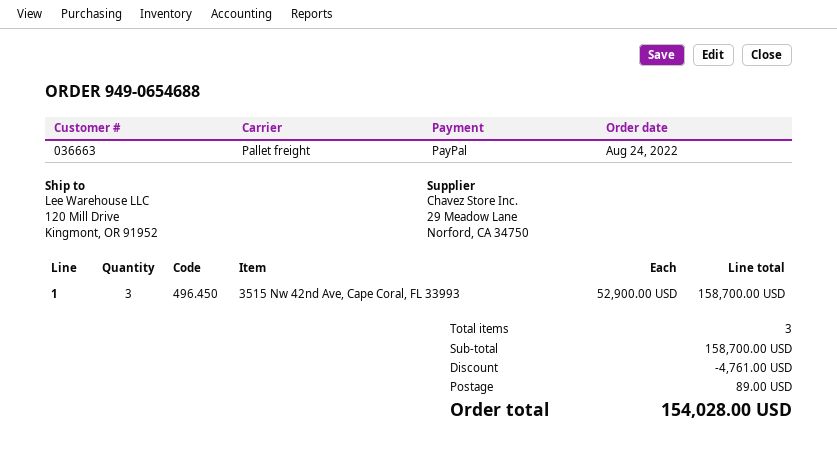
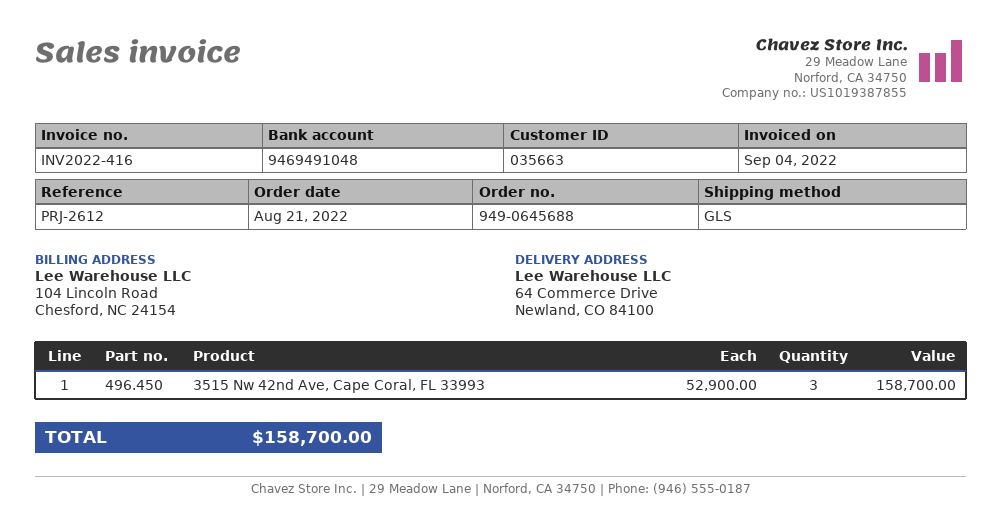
order number: 949-0654688 -> 949-0645688
order date: 2022-08-24 -> 2022-08-21
customer number: 036663 -> 035663
shipping method: pallet freight -> GLS
ship to: 120 Mill Drive, Kingmont, OR 91952 -> 64 Commerce Drive, Newland, CO 84100
discount: 4761.00 -> none
shipping: 89.00 -> none
total: 154028.00 -> 158700.00

